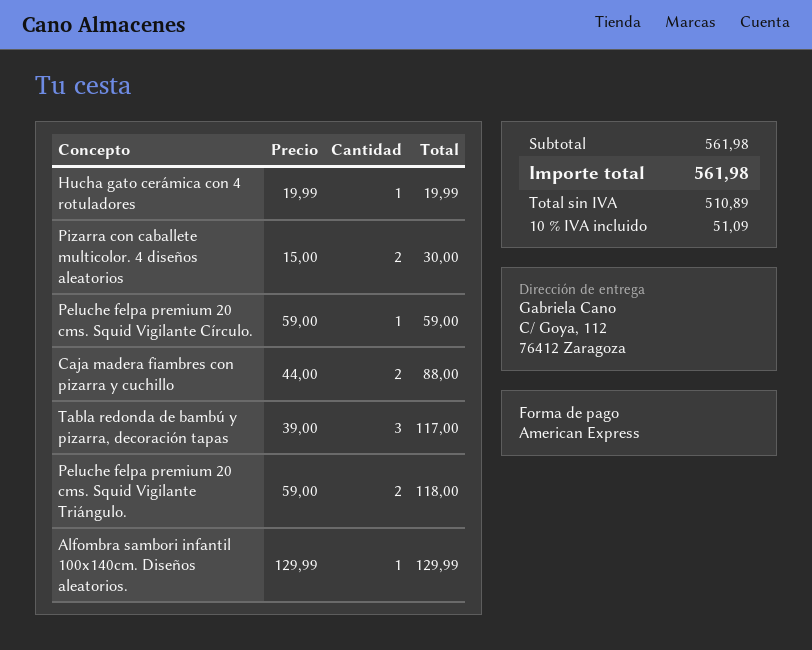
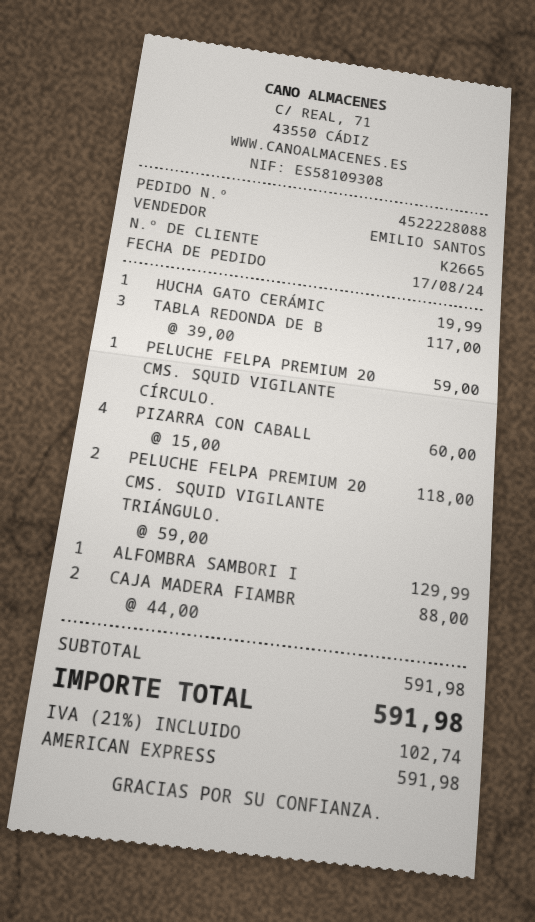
Pizarra con caballete multicolor. 4 diseños aleatorios: 2 x 15.00 = 30.00 -> 4 x 15.00 = 60.00
subtotal: 561.98 -> 591.98
tax: 10% = 51.09 -> 21% = 102.74
total: 561.98 -> 591.98

